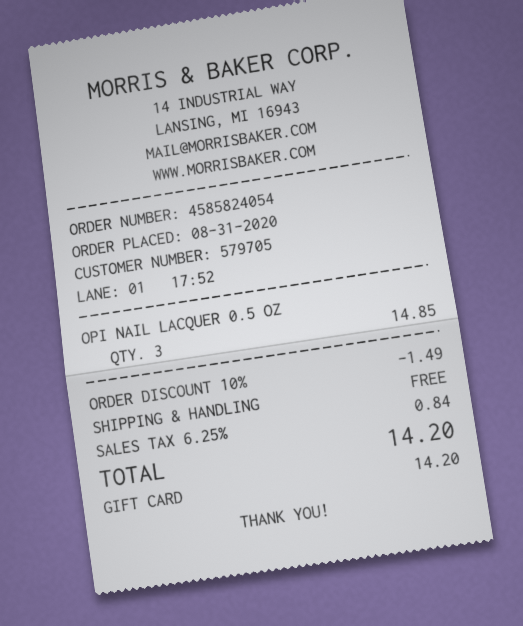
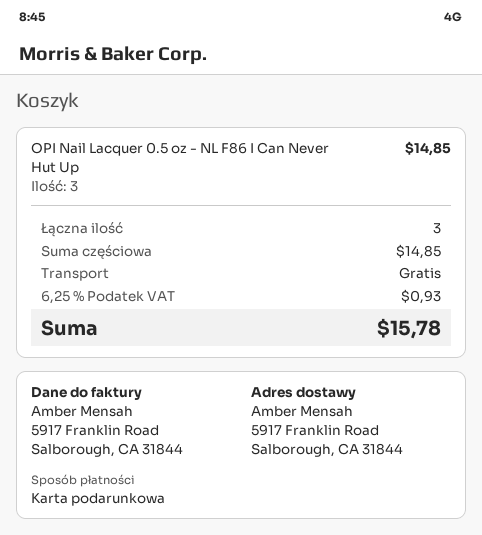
discount: 10% = 1.49 -> none
tax: 6.25% = 0.84 -> 6.25% = 0.93
total: 14.20 -> 15.78

